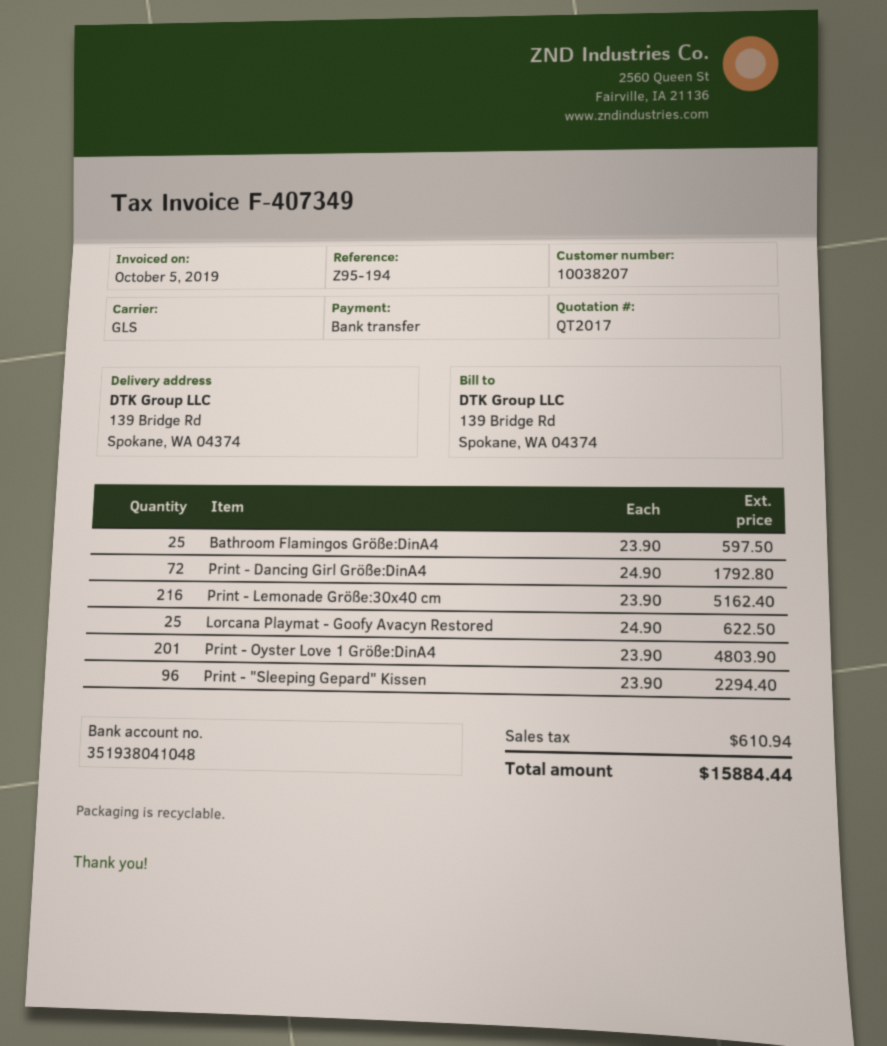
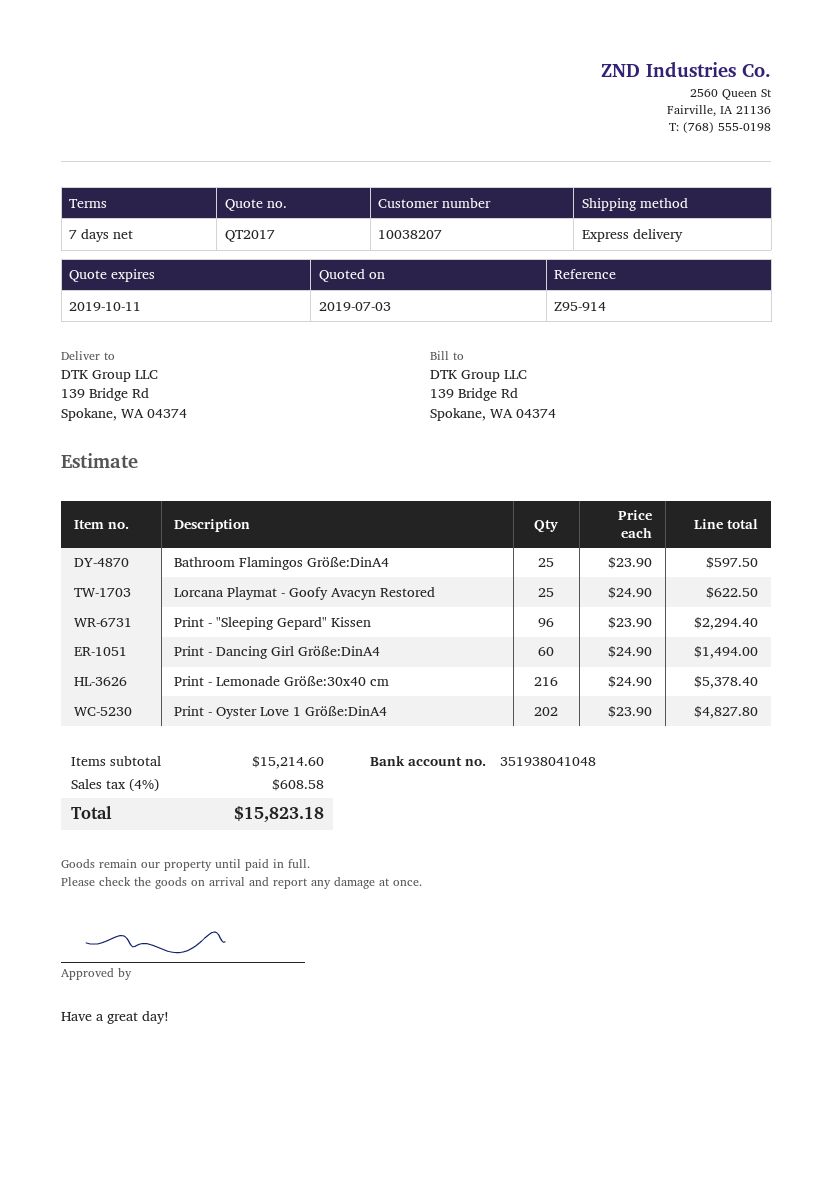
reference: Z95-194 -> Z95-914
shipping method: GLS -> express
Print - Dancing Girl Größe:DinA4: 72 x 24.90 = 1792.80 -> 60 x 24.90 = 1494.00
Print - Lemonade Größe:30x40 cm: 216 x 23.90 = 5162.40 -> 216 x 24.90 = 5378.40
Print - Oyster Love 1 Größe:DinA4: 201 x 23.90 = 4803.90 -> 202 x 23.90 = 4827.80
tax: 610.94 -> 608.58
total: 15884.44 -> 15823.18

